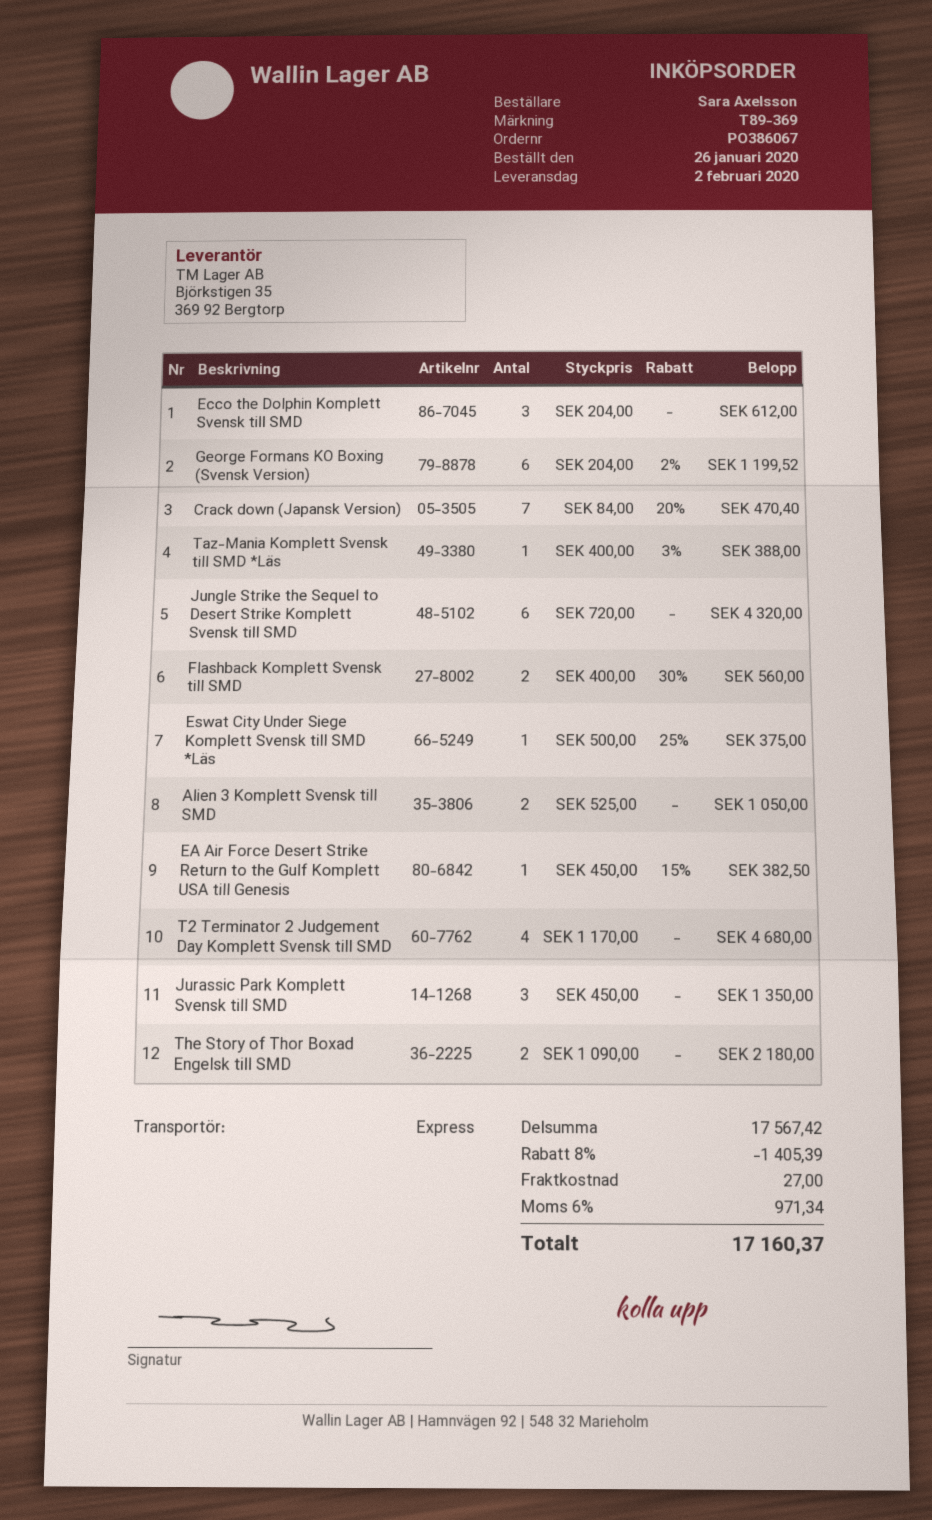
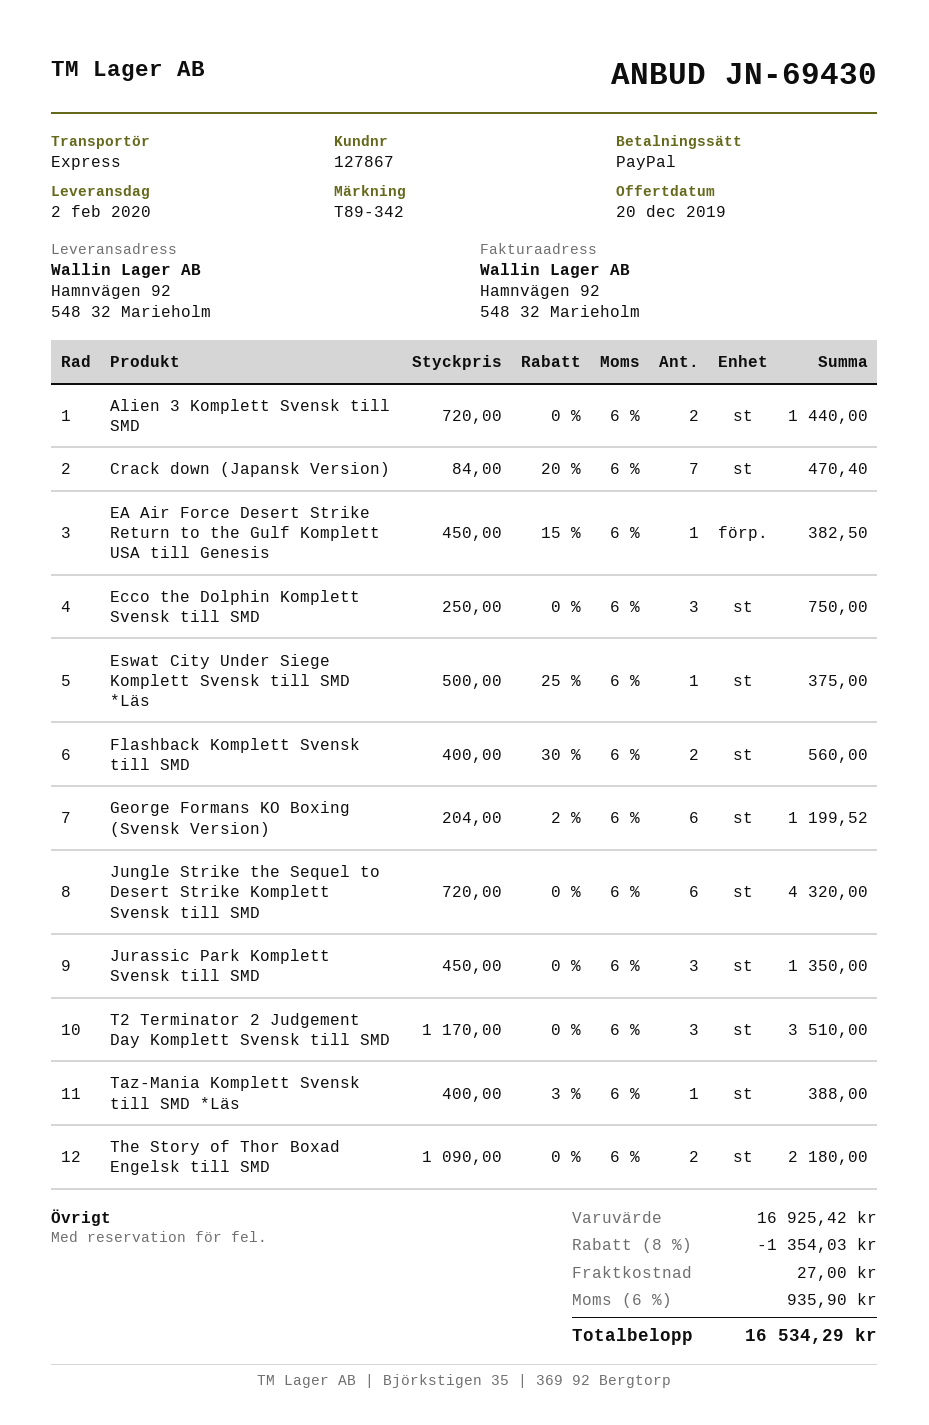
reference: T89-369 -> T89-342
Ecco the Dolphin Komplett Svensk till SMD: 3 x 204.00 = 612.00 -> 3 x 250.00 = 750.00
Alien 3 Komplett Svensk till SMD: 2 x 525.00 = 1050.00 -> 2 x 720.00 = 1440.00
T2 Terminator 2 Judgement Day Komplett Svensk till SMD: 4 x 1170.00 = 4680.00 -> 3 x 1170.00 = 3510.00
subtotal: 17567.42 -> 16925.42
discount: 8% = 1405.39 -> 8% = 1354.03
tax: 6% = 971.34 -> 6% = 935.90
total: 17160.37 -> 16534.29

